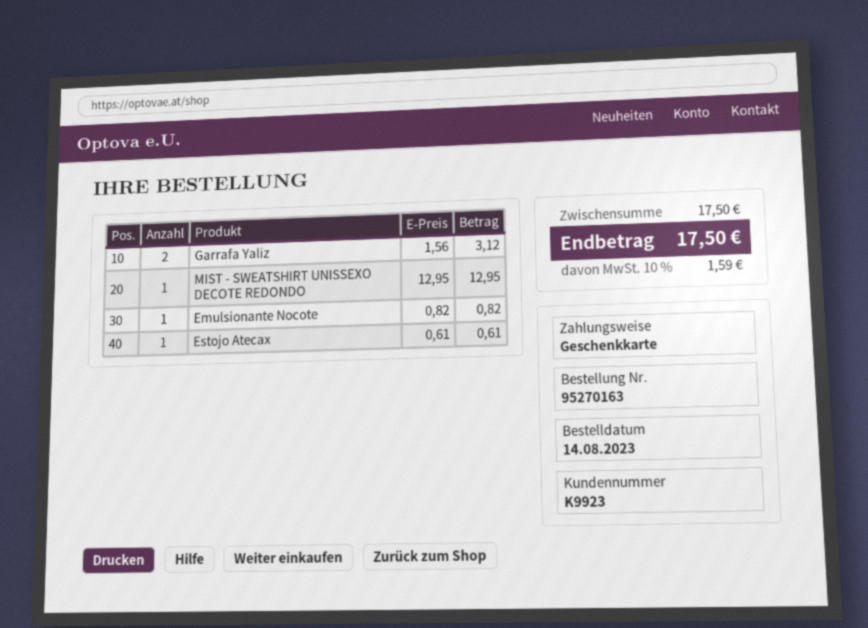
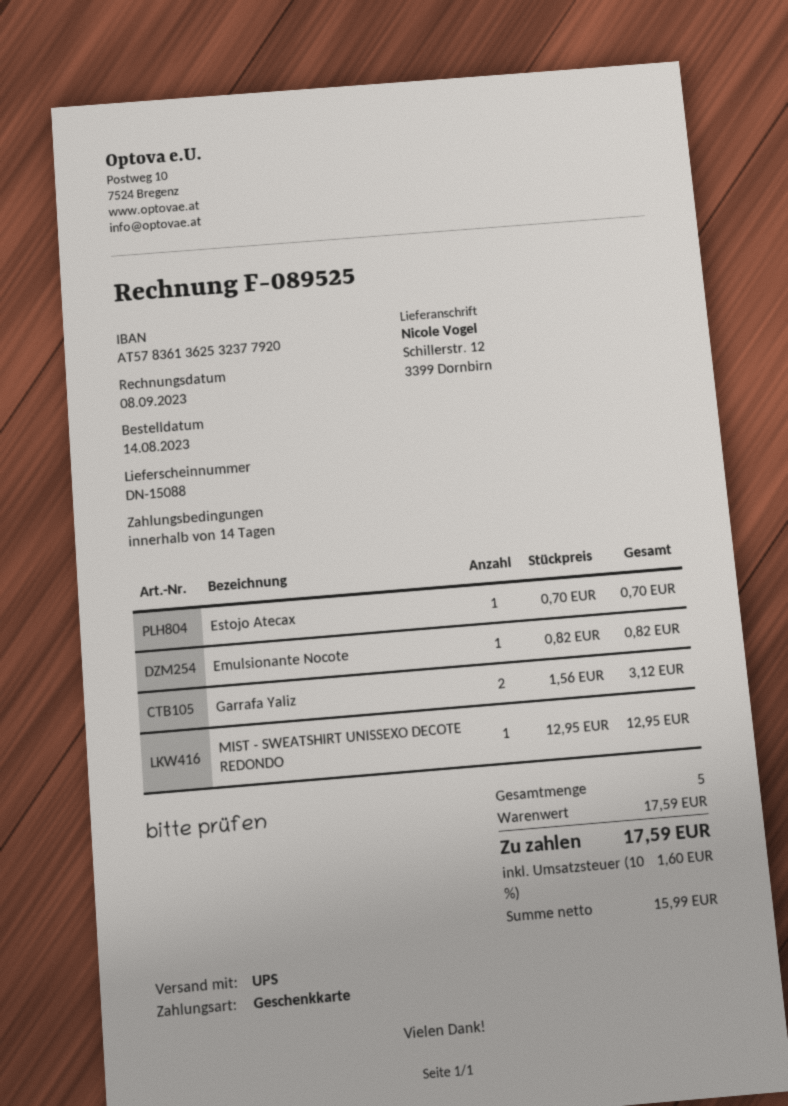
Estojo Atecax: 1 x 0.61 = 0.61 -> 1 x 0.70 = 0.70
subtotal: 17.50 -> 17.59
tax: 10% = 1.59 -> 10% = 1.60
total: 17.50 -> 17.59

